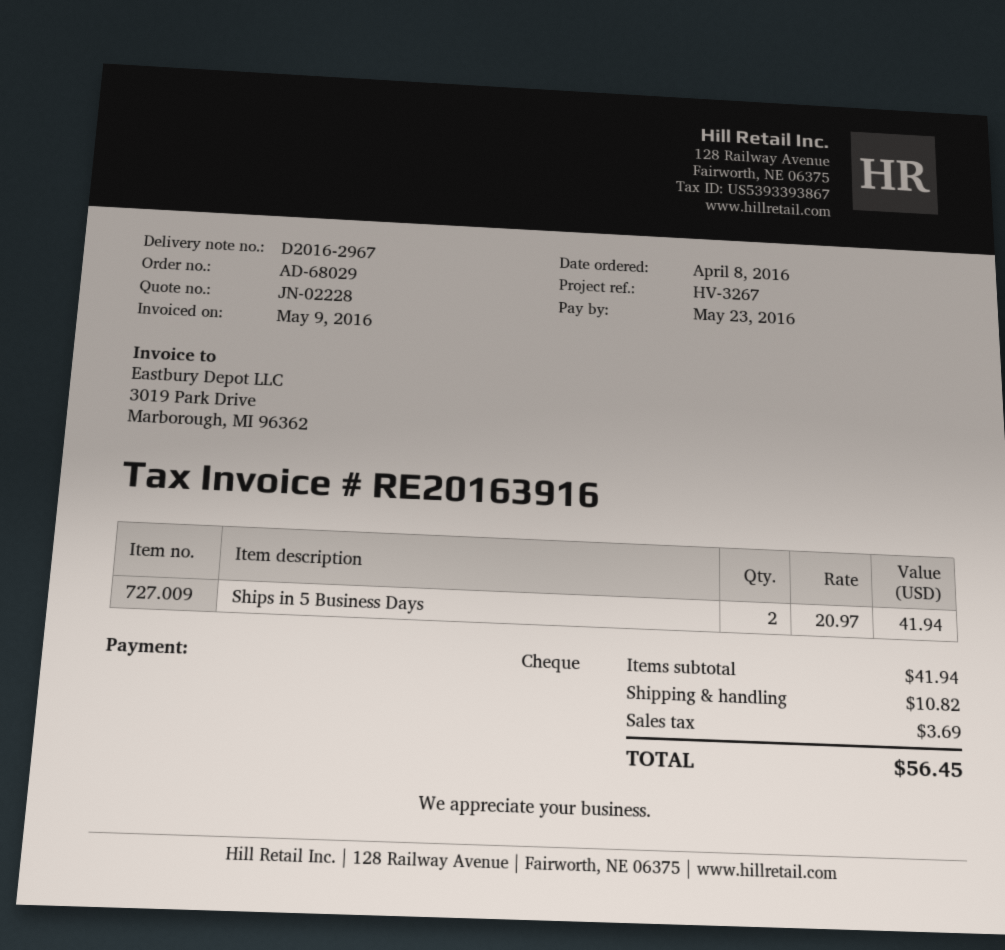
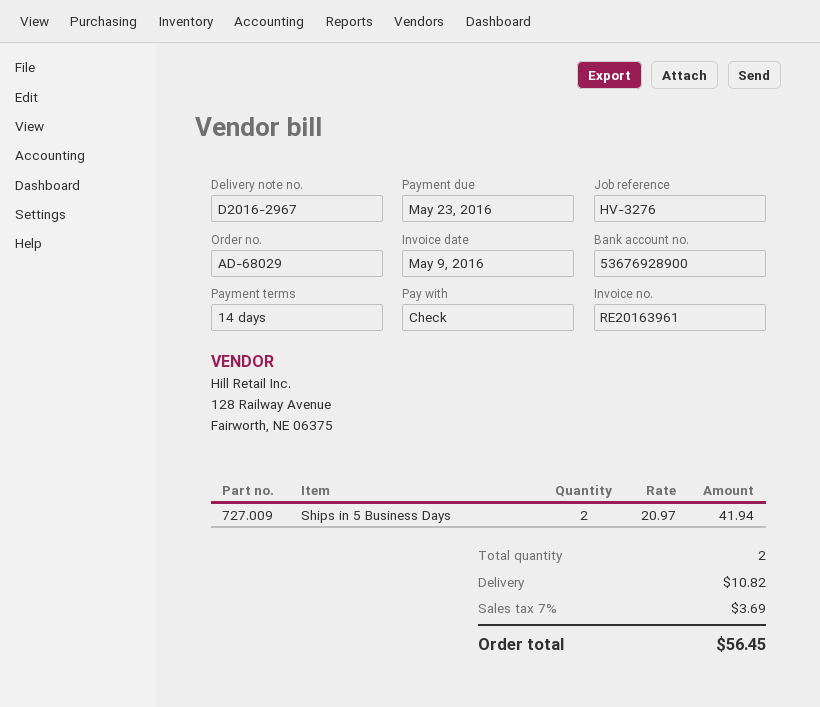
invoice number: RE20163916 -> RE20163961
reference: HV-3267 -> HV-3276

